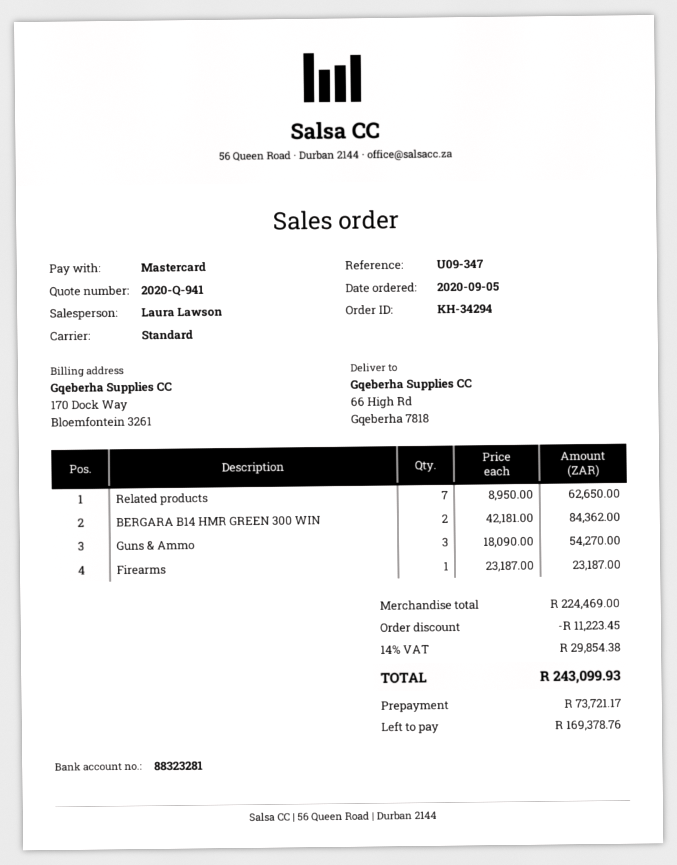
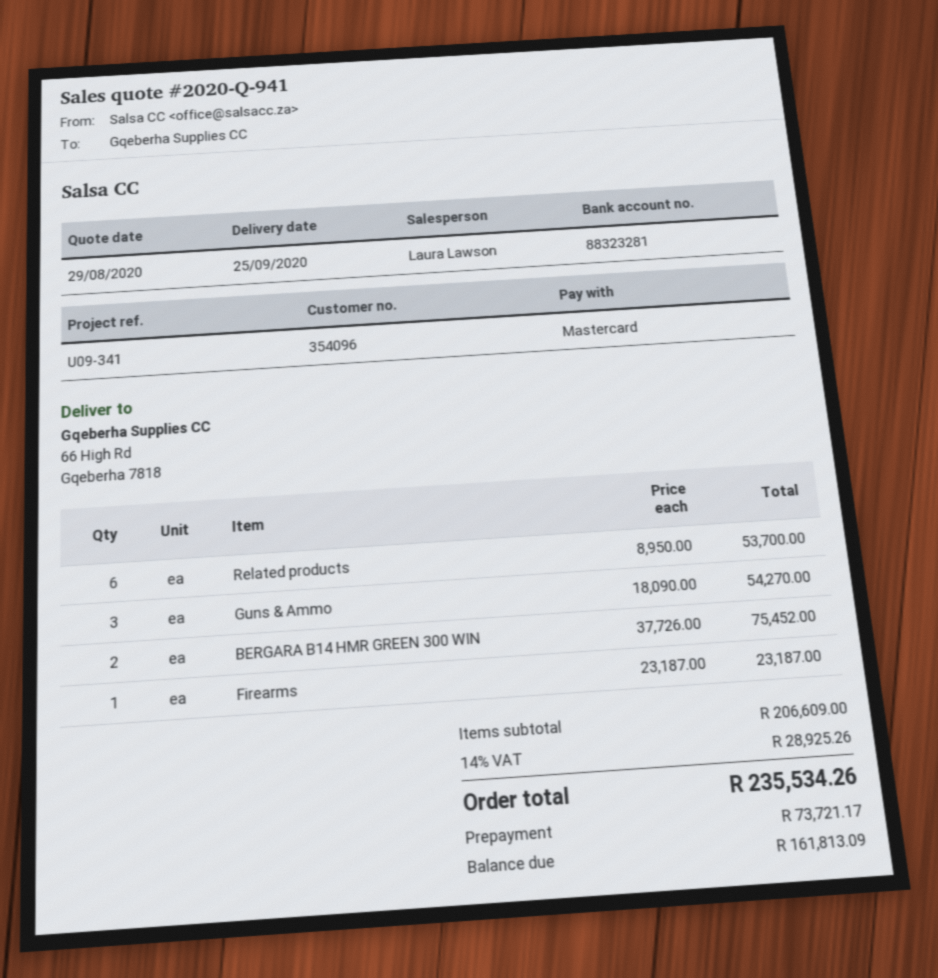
reference: U09-347 -> U09-341
Related products: 7 x 8950.00 = 62650.00 -> 6 x 8950.00 = 53700.00
BERGARA B14 HMR GREEN 300 WIN: 2 x 42181.00 = 84362.00 -> 2 x 37726.00 = 75452.00
subtotal: 224469.00 -> 206609.00
discount: 11223.45 -> none
tax: 14% = 29854.38 -> 14% = 28925.26
total: 243099.93 -> 235534.26
balance: 169378.76 -> 161813.09

